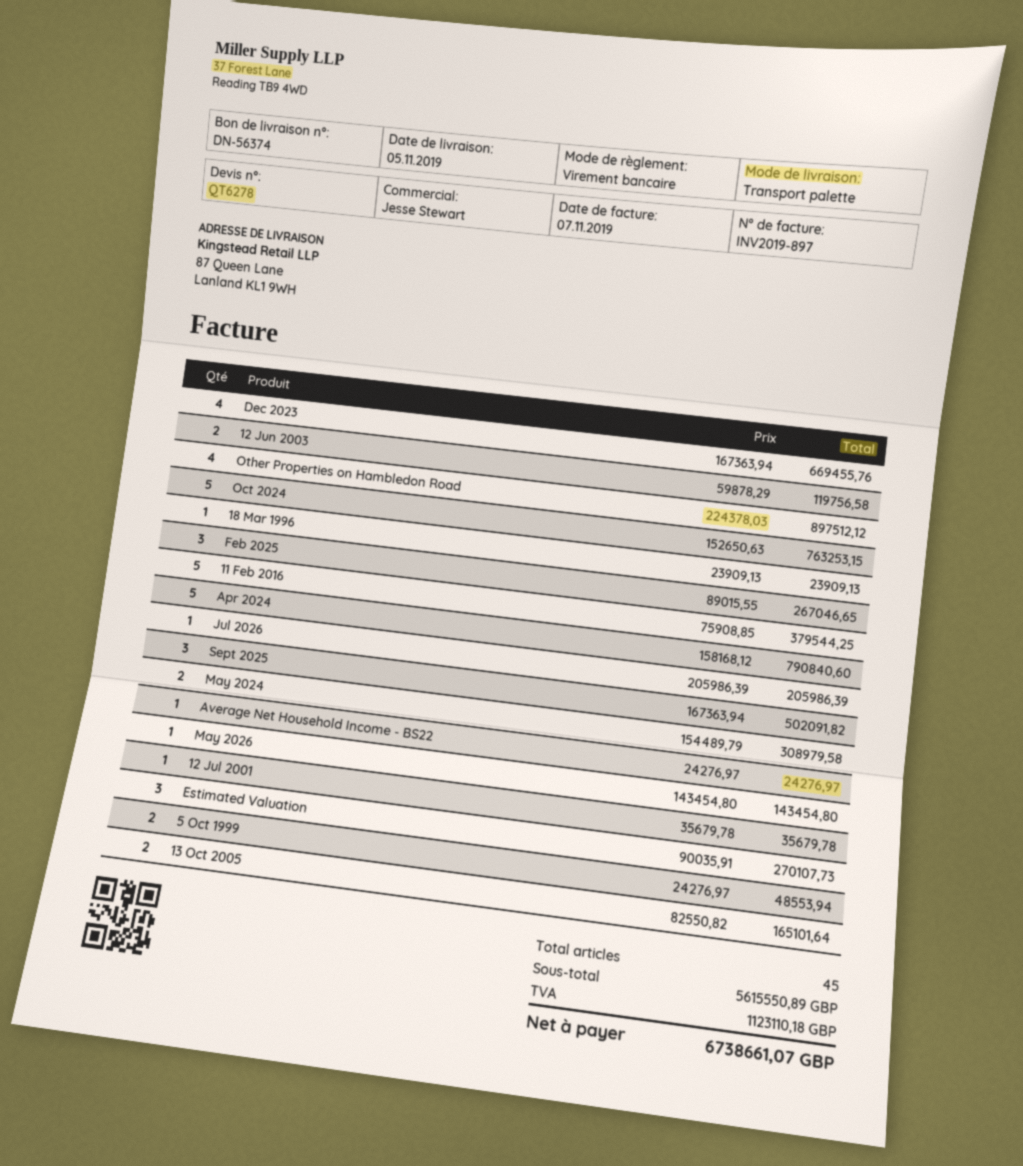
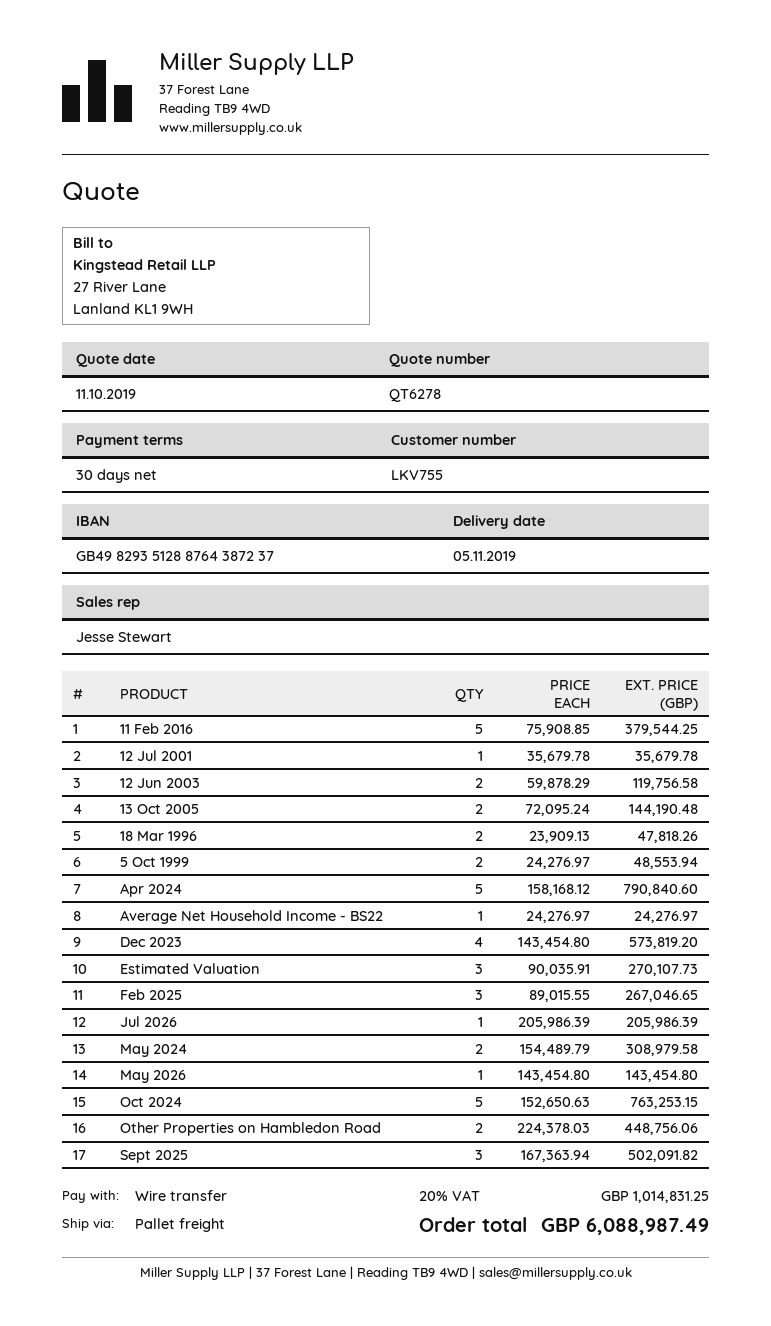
Dec 2023: 4 x 167363.94 = 669455.76 -> 4 x 143454.80 = 573819.20
Other Properties on Hambledon Road: 4 x 224378.03 = 897512.12 -> 2 x 224378.03 = 448756.06
18 Mar 1996: 1 x 23909.13 = 23909.13 -> 2 x 23909.13 = 47818.26
13 Oct 2005: 2 x 82550.82 = 165101.64 -> 2 x 72095.24 = 144190.48
tax: 1123110.18 -> 1014831.25
total: 6738661.07 -> 6088987.49

